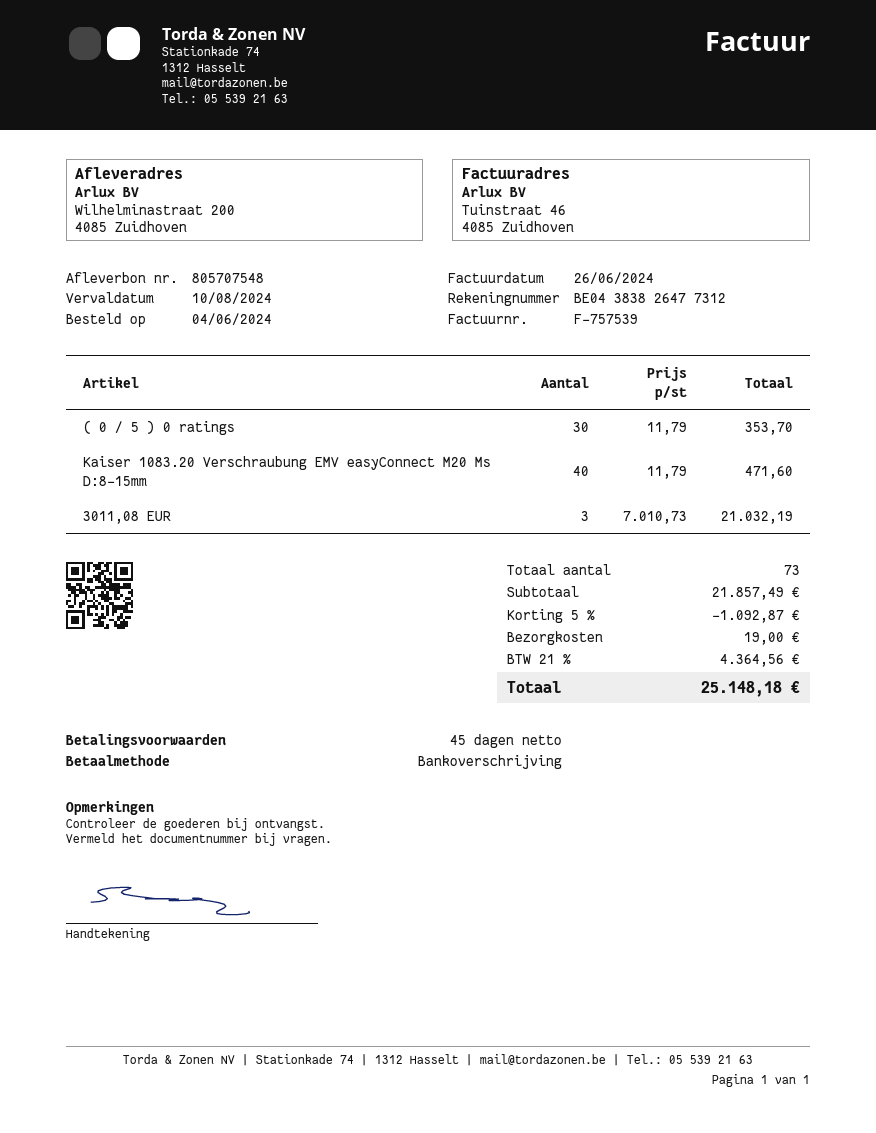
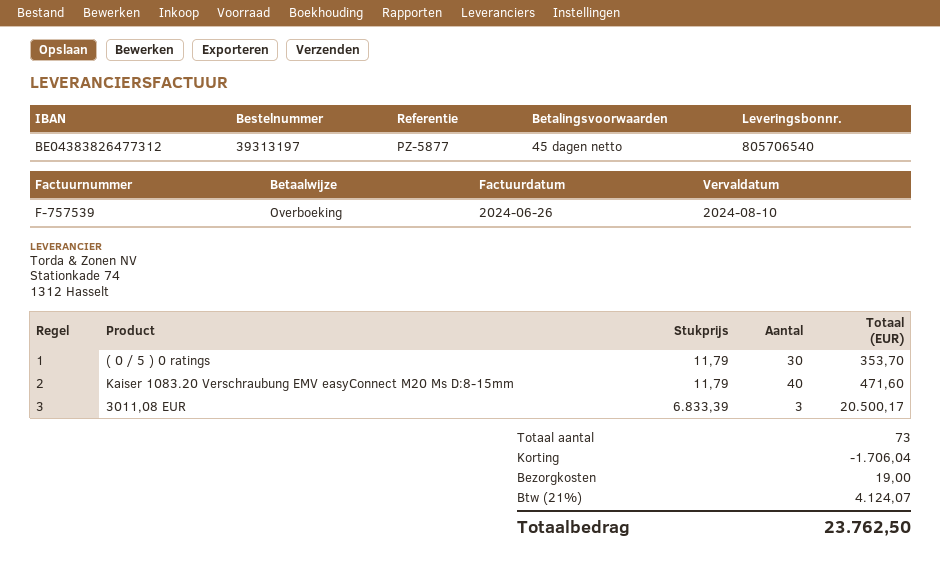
delivery note number: 805707548 -> 805706540
3011,08 EUR: 3 x 7010.73 = 21032.19 -> 3 x 6833.39 = 20500.17
discount: 1092.87 -> 1706.04
tax: 21% = 4364.56 -> 21% = 4124.07
total: 25148.18 -> 23762.50

